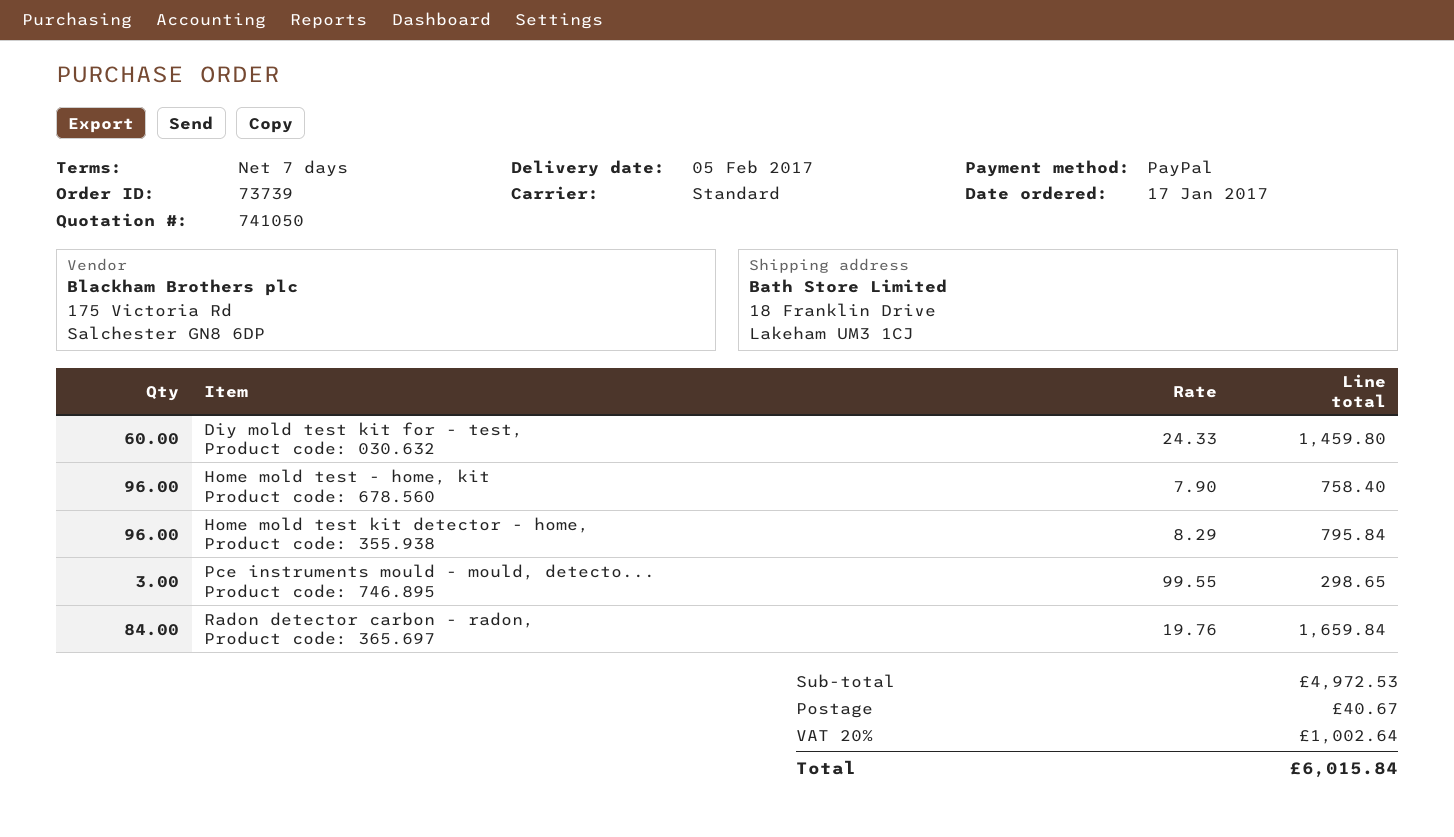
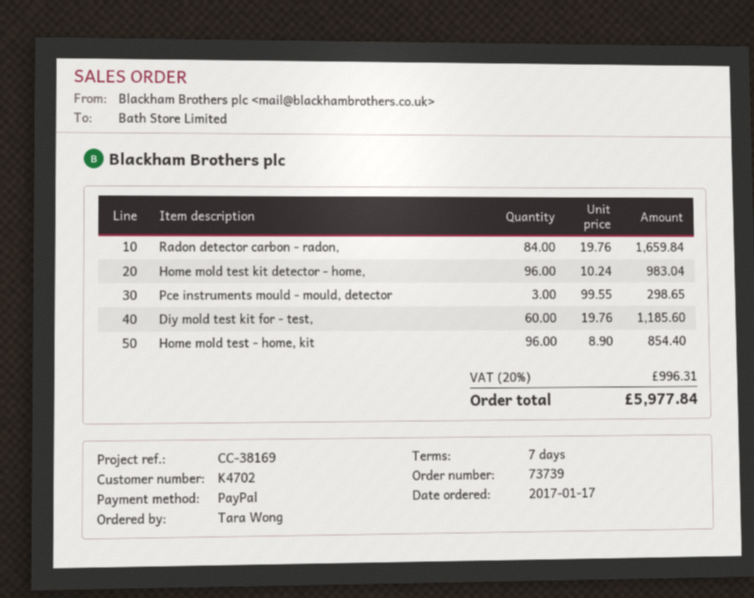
Diy mold test kit for - test,: 60 x 24.33 = 1459.80 -> 60 x 19.76 = 1185.60
Home mold test - home, kit: 96 x 7.90 = 758.40 -> 96 x 8.90 = 854.40
Home mold test kit detector - home,: 96 x 8.29 = 795.84 -> 96 x 10.24 = 983.04
shipping: 40.67 -> none
tax: 20% = 1002.64 -> 20% = 996.31
total: 6015.84 -> 5977.84

